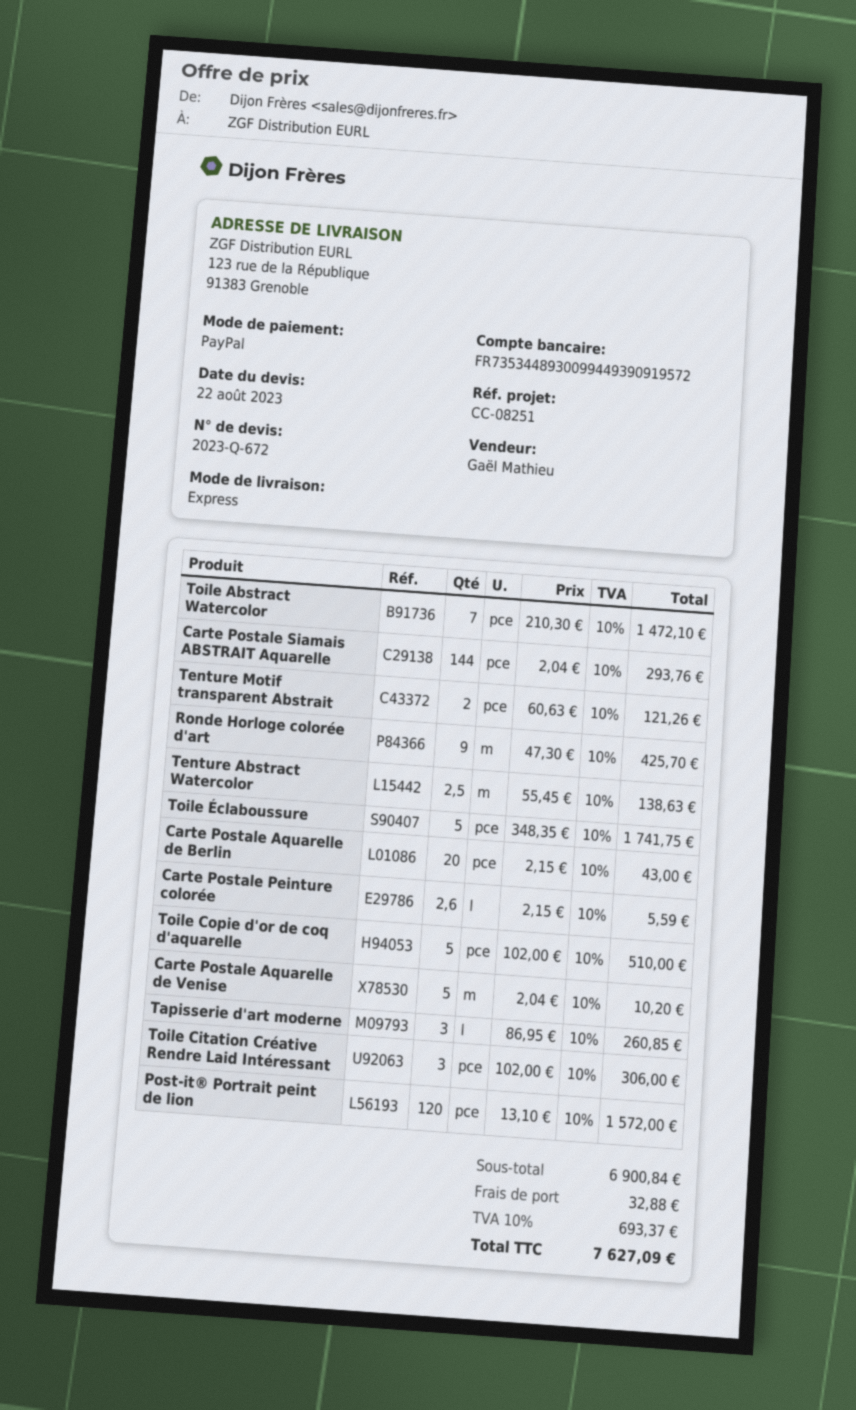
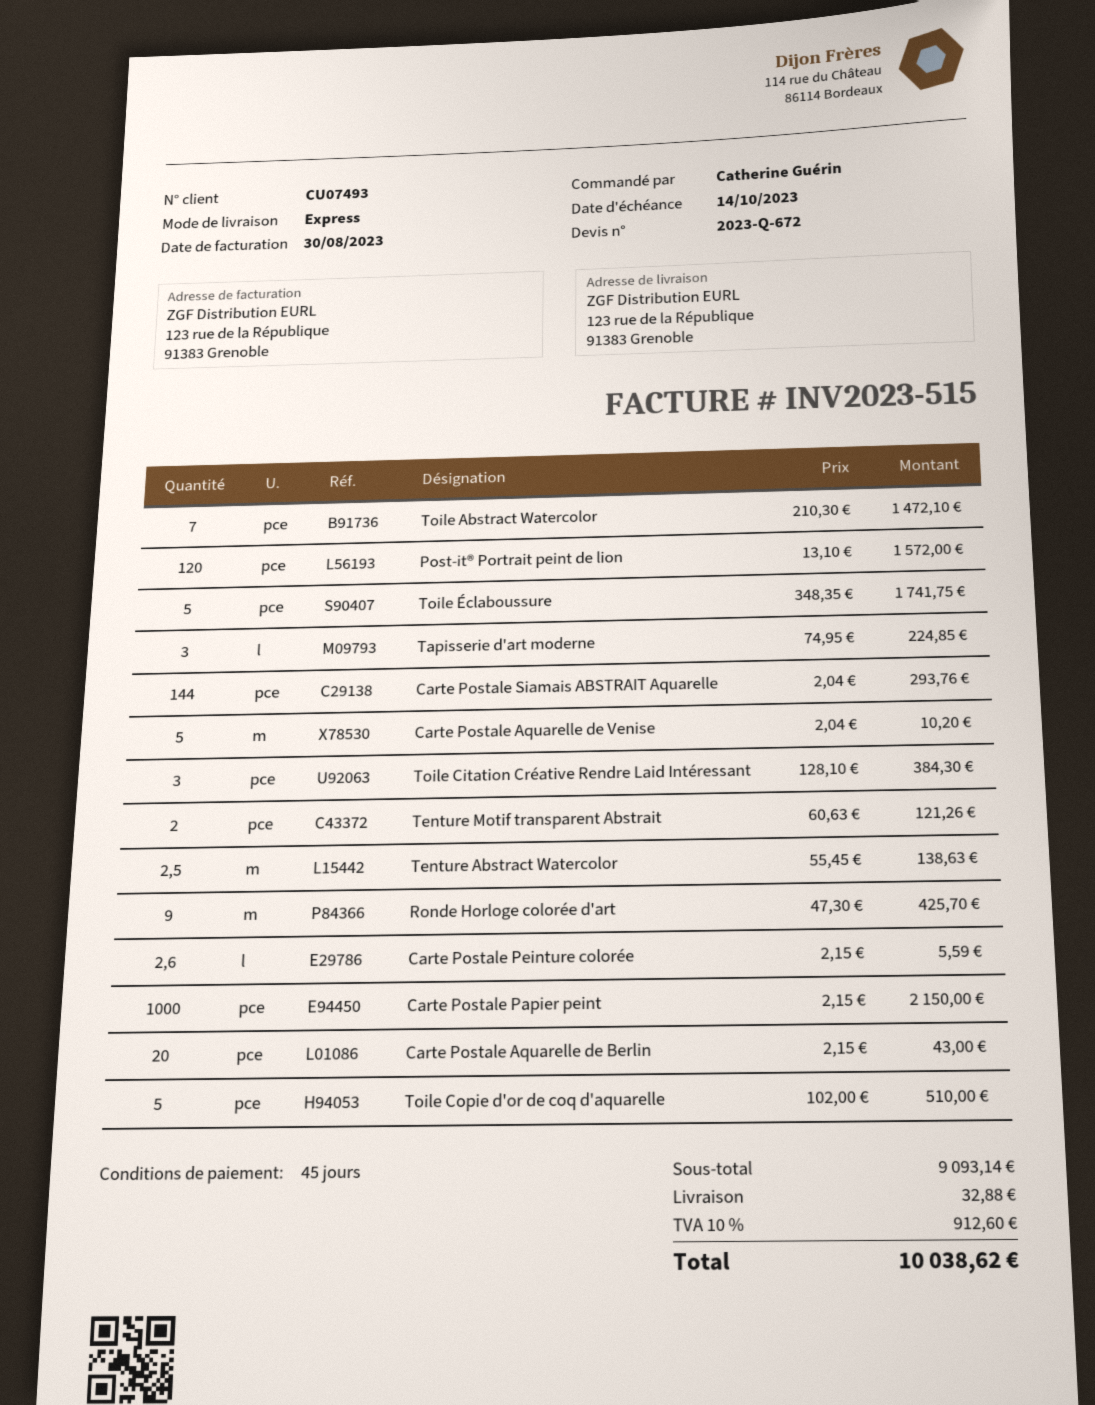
Tapisserie d'art moderne: 3 x 86.95 = 260.85 -> 3 x 74.95 = 224.85
Toile Citation Créative Rendre Laid Intéressant: 3 x 102.00 = 306.00 -> 3 x 128.10 = 384.30
Carte Postale Papier peint: none -> 1000 x 2.15 = 2150.00
subtotal: 6900.84 -> 9093.14
tax: 10% = 693.37 -> 10% = 912.60
total: 7627.09 -> 10038.62

